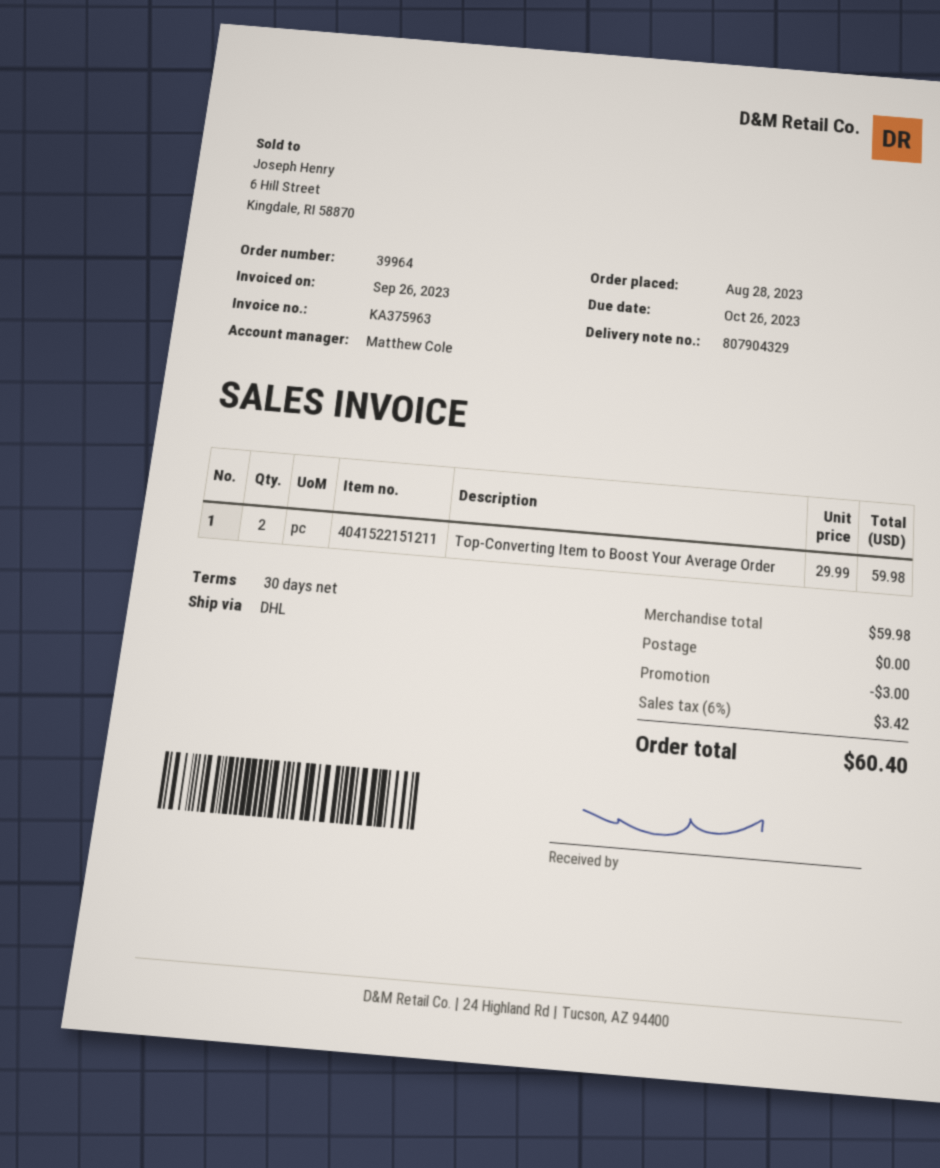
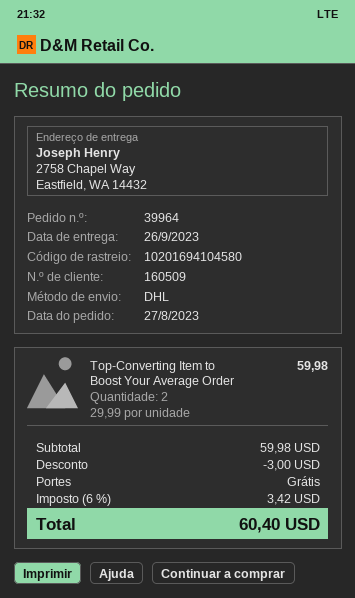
order date: 2023-08-28 -> 2023-08-27

